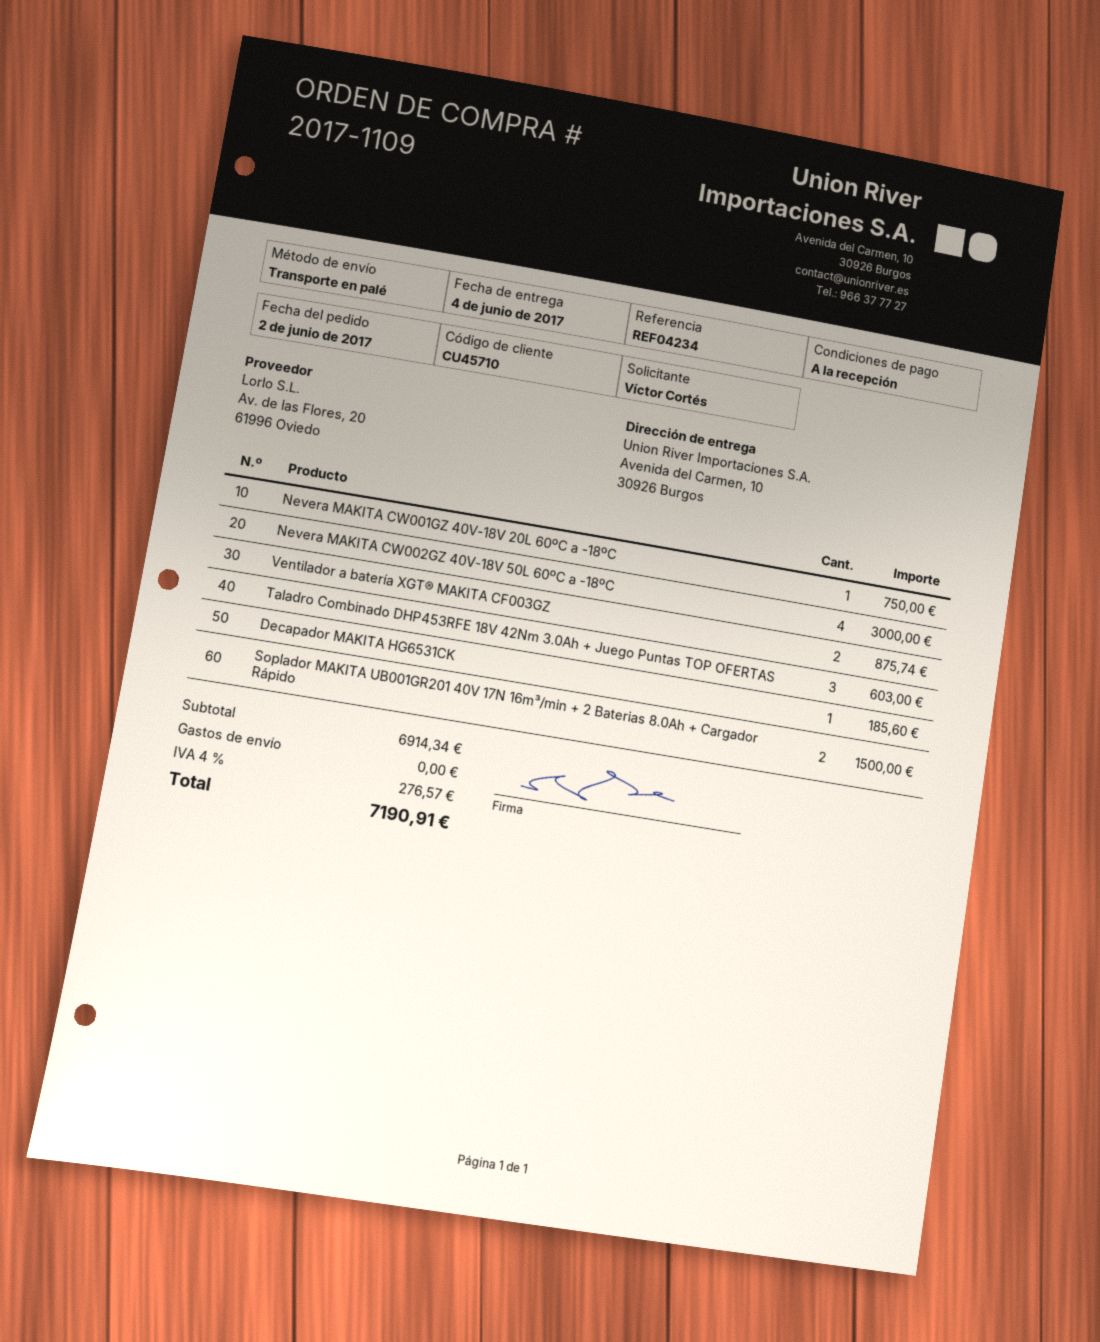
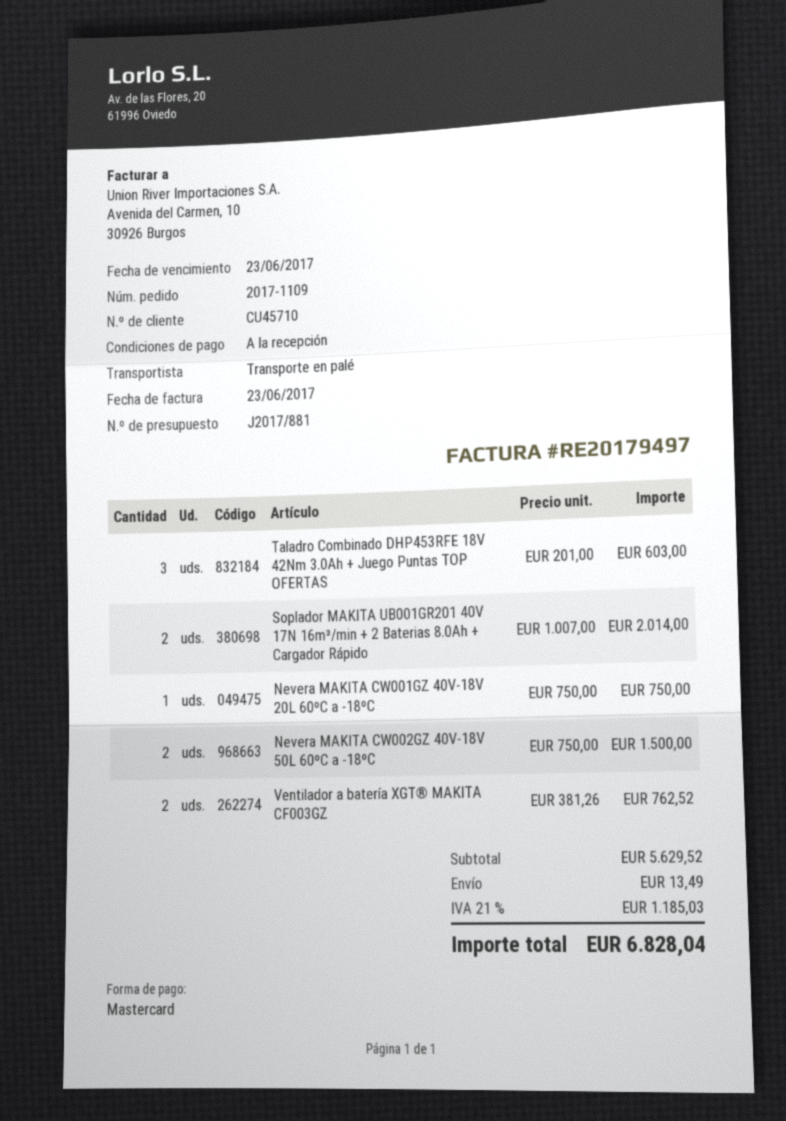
Nevera MAKITA CW002GZ 40V-18V 50L 60ºC a -18ºC: 4 for 3000.00 -> 2 for 1500.00
Ventilador a batería XGT® MAKITA CF003GZ: 2 for 875.74 -> 2 for 762.52
Decapador MAKITA HG6531CK: 1 for 185.60 -> none
Soplador MAKITA UB001GR201 40V 17N 16m³/min + 2 Baterias 8.0Ah + Cargador Rápido: 2 for 1500.00 -> 2 for 2014.00
subtotal: 6914.34 -> 5629.52
shipping: 0.00 -> 13.49
tax: 4% = 276.57 -> 21% = 1185.03
total: 7190.91 -> 6828.04

